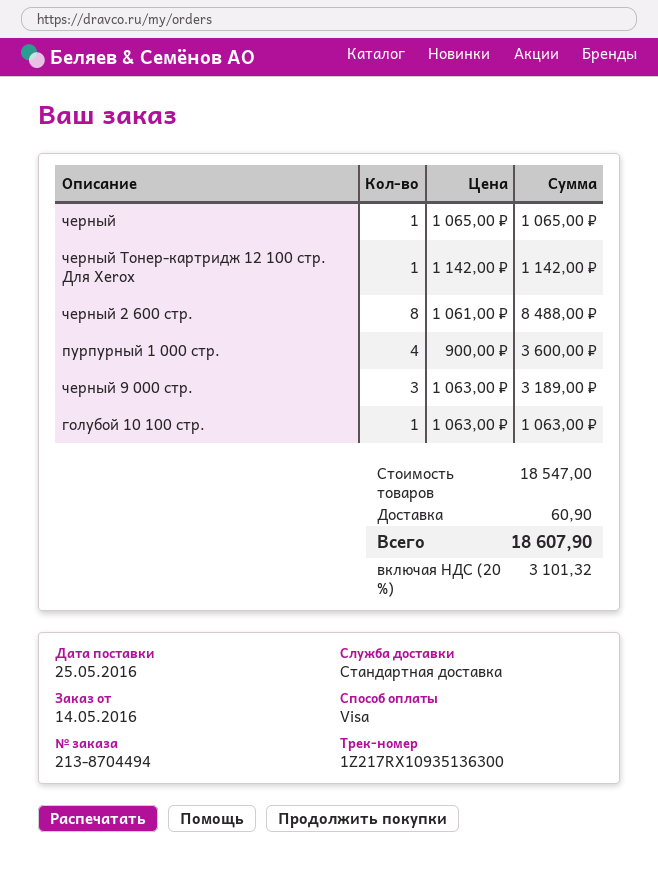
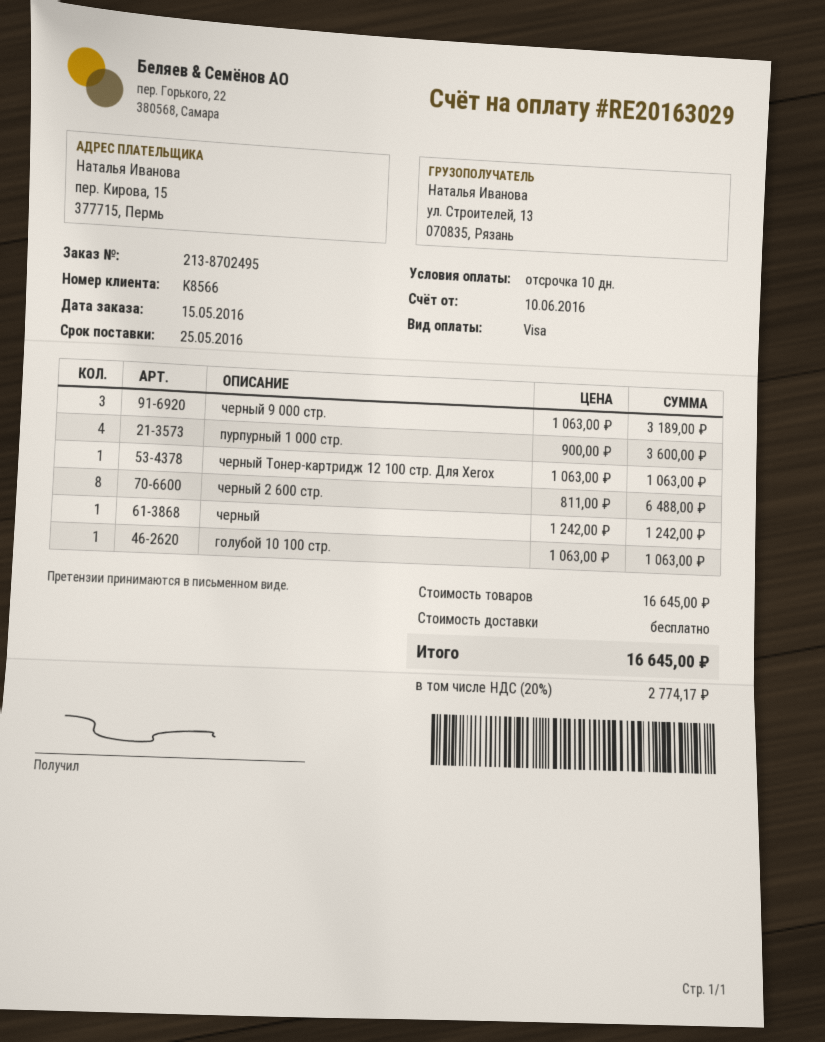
order number: 213-8704494 -> 213-8702495
order date: 2016-05-14 -> 2016-05-15
черный: 1 x 1065.00 = 1065.00 -> 1 x 1242.00 = 1242.00
черный Тонер-картридж 12 100 стр. Для Xerox: 1 x 1142.00 = 1142.00 -> 1 x 1063.00 = 1063.00
черный 2 600 стр.: 8 x 1061.00 = 8488.00 -> 8 x 811.00 = 6488.00
subtotal: 18547.00 -> 16645.00
shipping: 60.90 -> 0.00
tax: 20% = 3101.32 -> 20% = 2774.17
total: 18607.90 -> 16645.00

